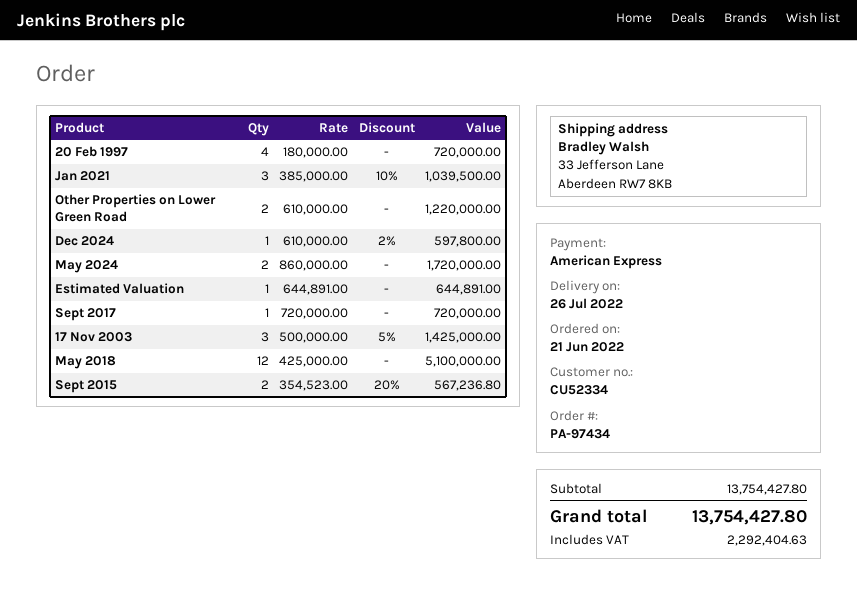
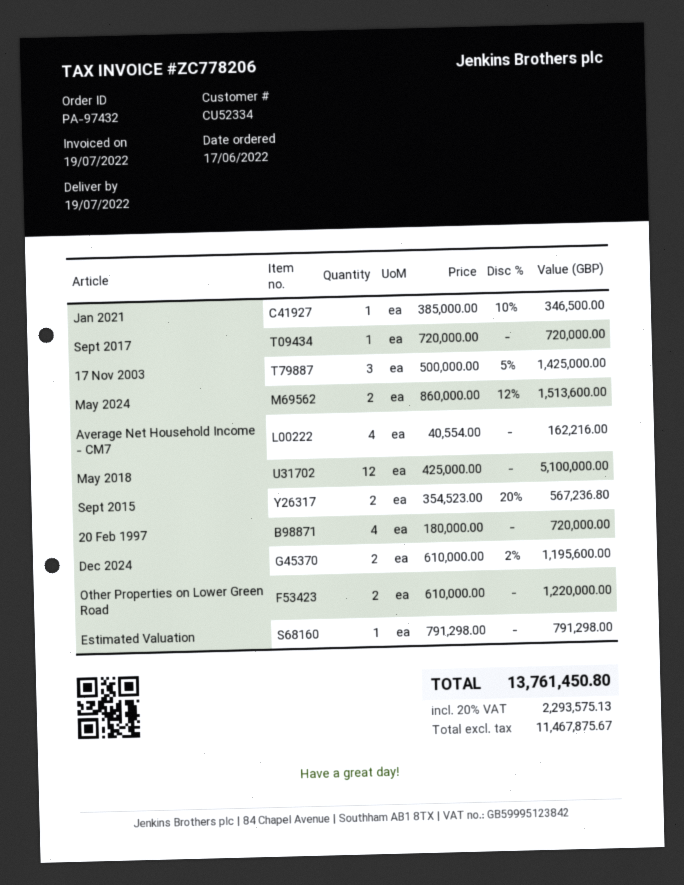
order number: PA-97434 -> PA-97432
order date: 2022-06-21 -> 2022-06-17
delivery date: 2022-07-26 -> 2022-07-19
Jan 2021: 3 x 385000.00 - 10% = 1039500.00 -> 1 x 385000.00 - 10% = 346500.00
Dec 2024: 1 x 610000.00 - 2% = 597800.00 -> 2 x 610000.00 - 2% = 1195600.00
May 2024: 2 x 860000.00 = 1720000.00 -> 2 x 860000.00 - 12% = 1513600.00
Estimated Valuation: 1 x 644891.00 = 644891.00 -> 1 x 791298.00 = 791298.00
Average Net Household Income - CM7: none -> 4 x 40554.00 = 162216.00
tax: 2292404.63 -> 2293575.13
total: 13754427.80 -> 13761450.80

